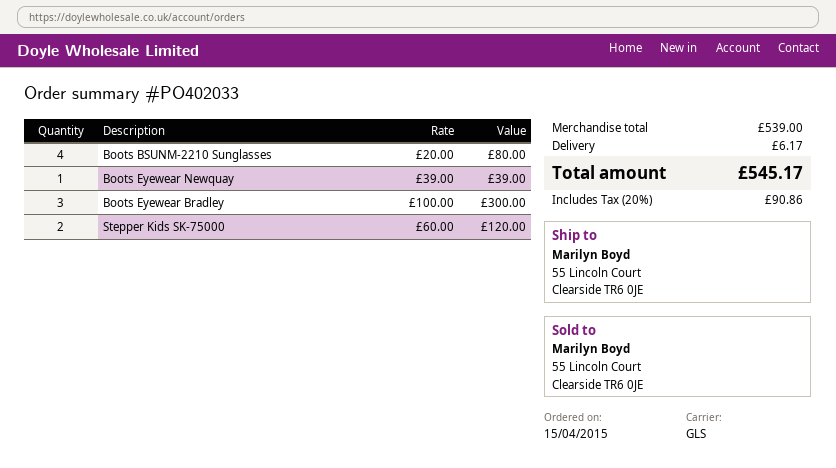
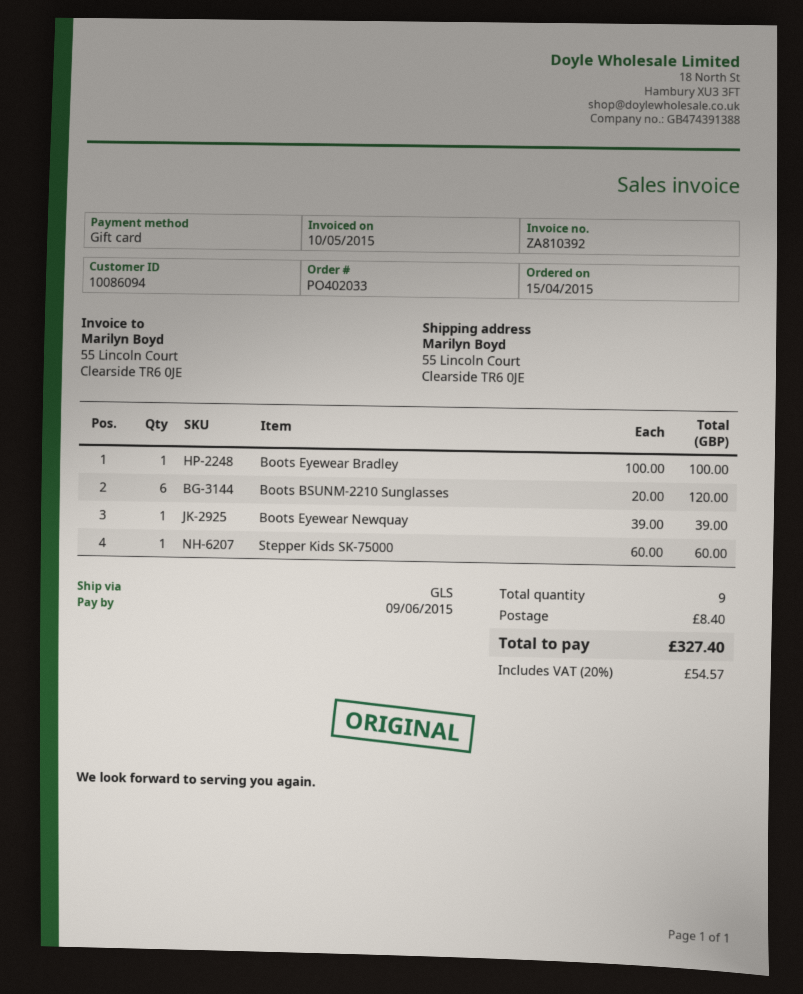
Boots BSUNM-2210 Sunglasses: 4 x 20.00 = 80.00 -> 6 x 20.00 = 120.00
Boots Eyewear Bradley: 3 x 100.00 = 300.00 -> 1 x 100.00 = 100.00
Stepper Kids SK-75000: 2 x 60.00 = 120.00 -> 1 x 60.00 = 60.00
shipping: 6.17 -> 8.40
tax: 20% = 90.86 -> 20% = 54.57
total: 545.17 -> 327.40

